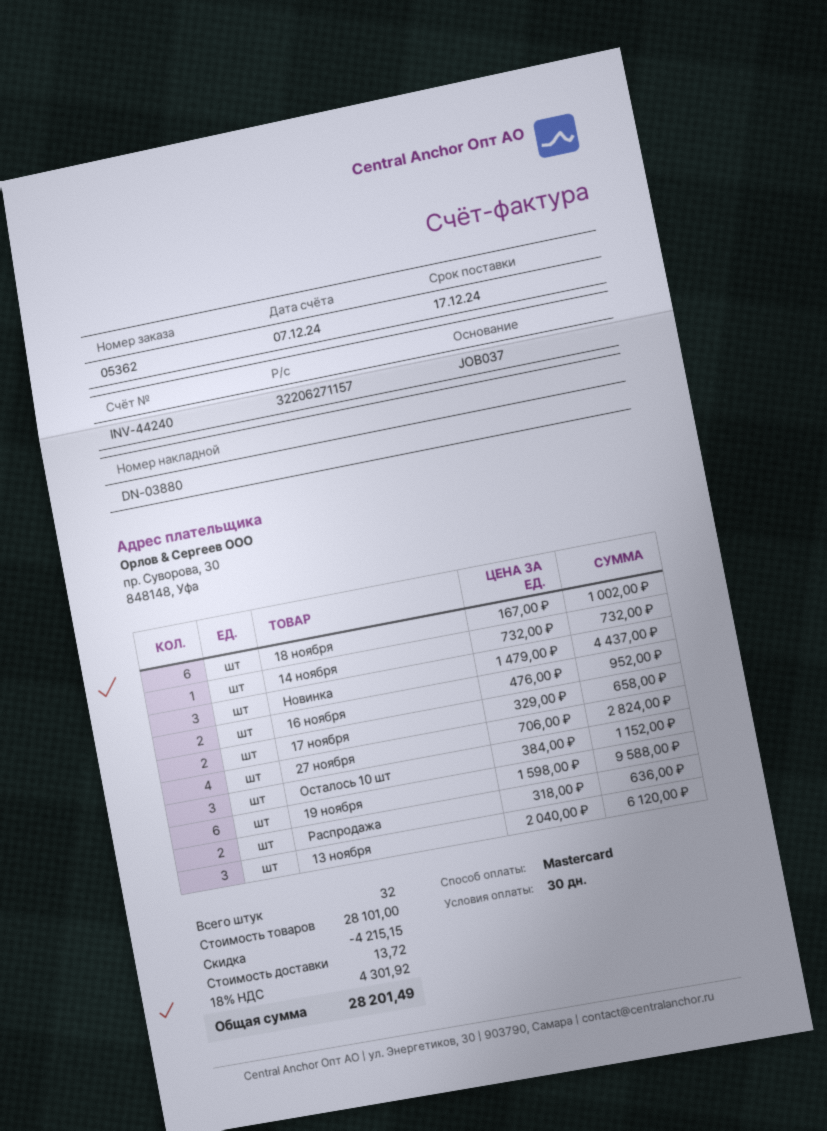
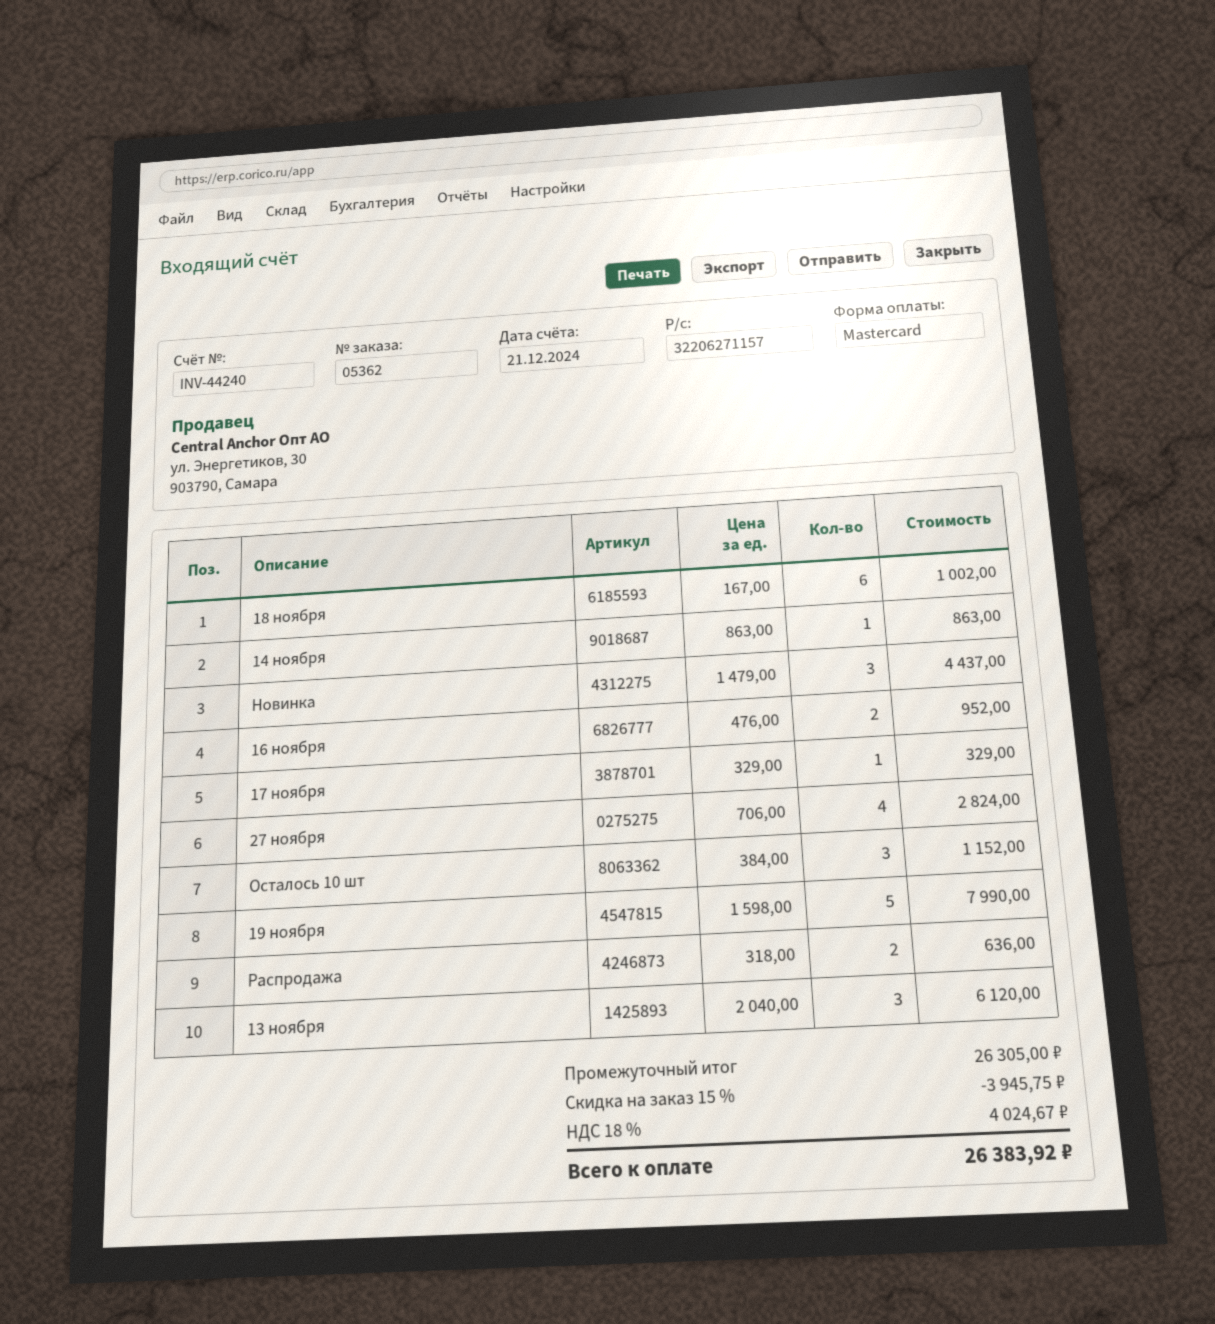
invoice date: 2024-12-07 -> 2024-12-21
14 ноября: 1 x 732.00 = 732.00 -> 1 x 863.00 = 863.00
17 ноября: 2 x 329.00 = 658.00 -> 1 x 329.00 = 329.00
19 ноября: 6 x 1598.00 = 9588.00 -> 5 x 1598.00 = 7990.00
subtotal: 28101.00 -> 26305.00
discount: 4215.15 -> 3945.75
shipping: 13.72 -> none
tax: 18% = 4301.92 -> 18% = 4024.67
total: 28201.49 -> 26383.92

